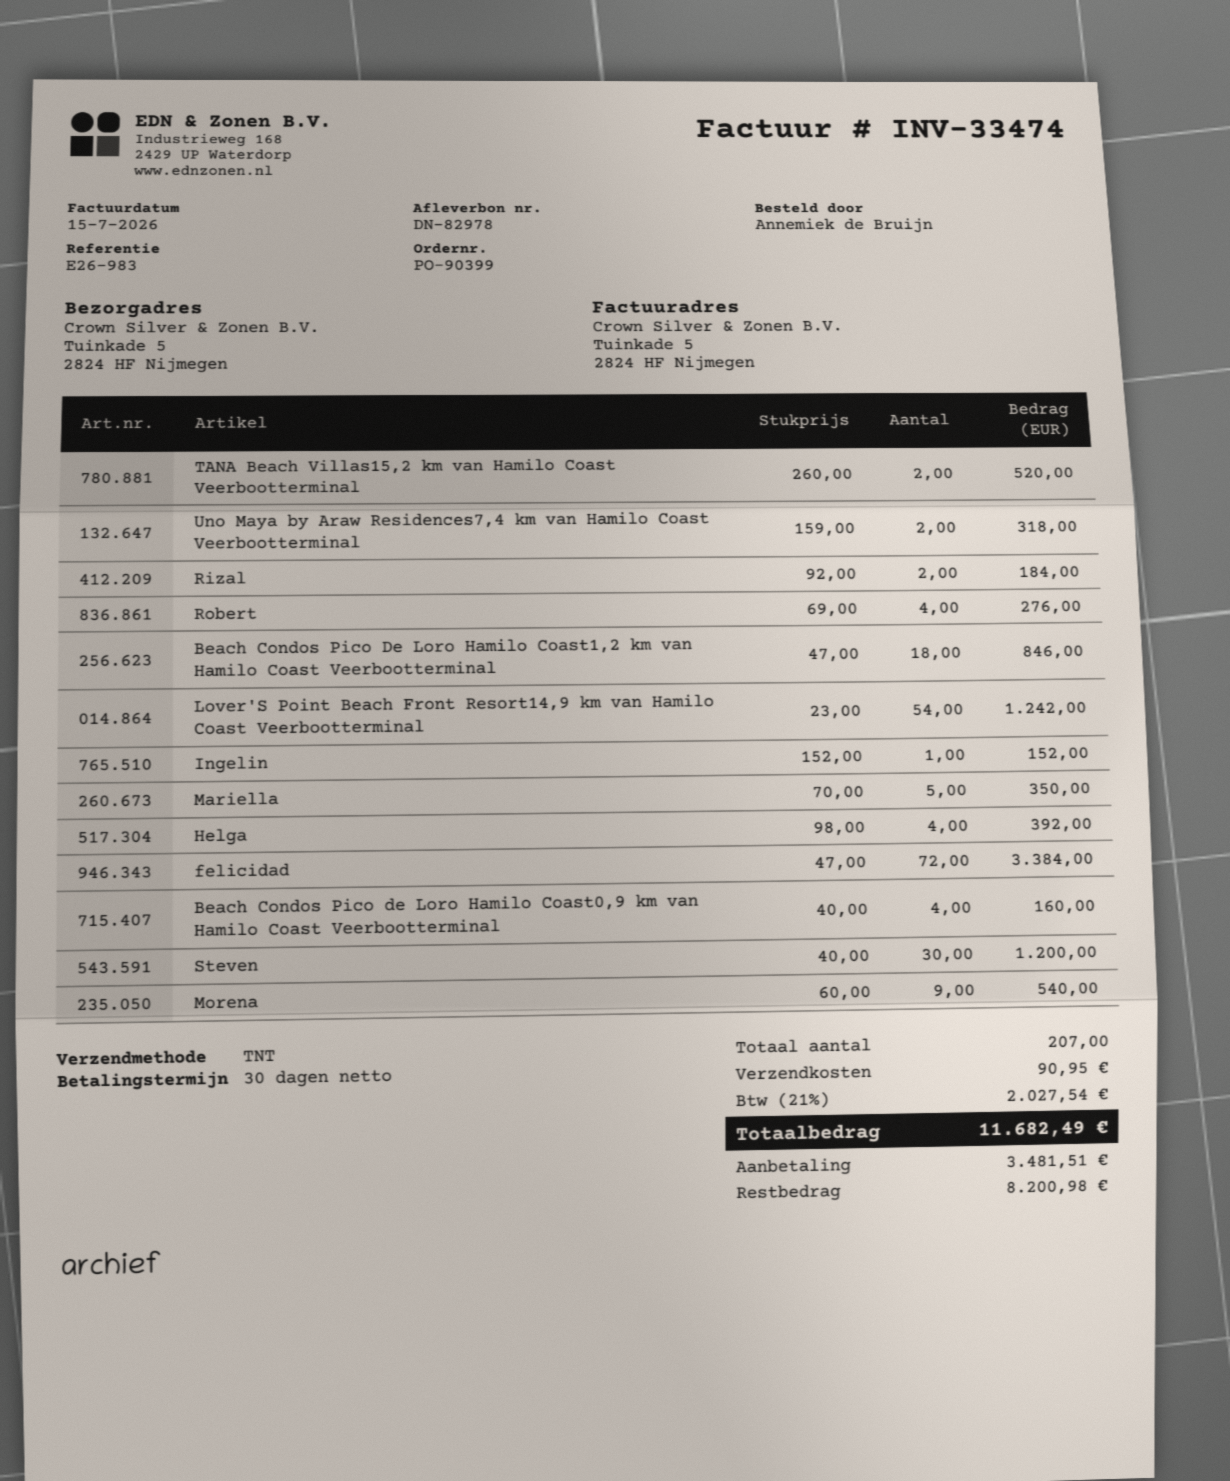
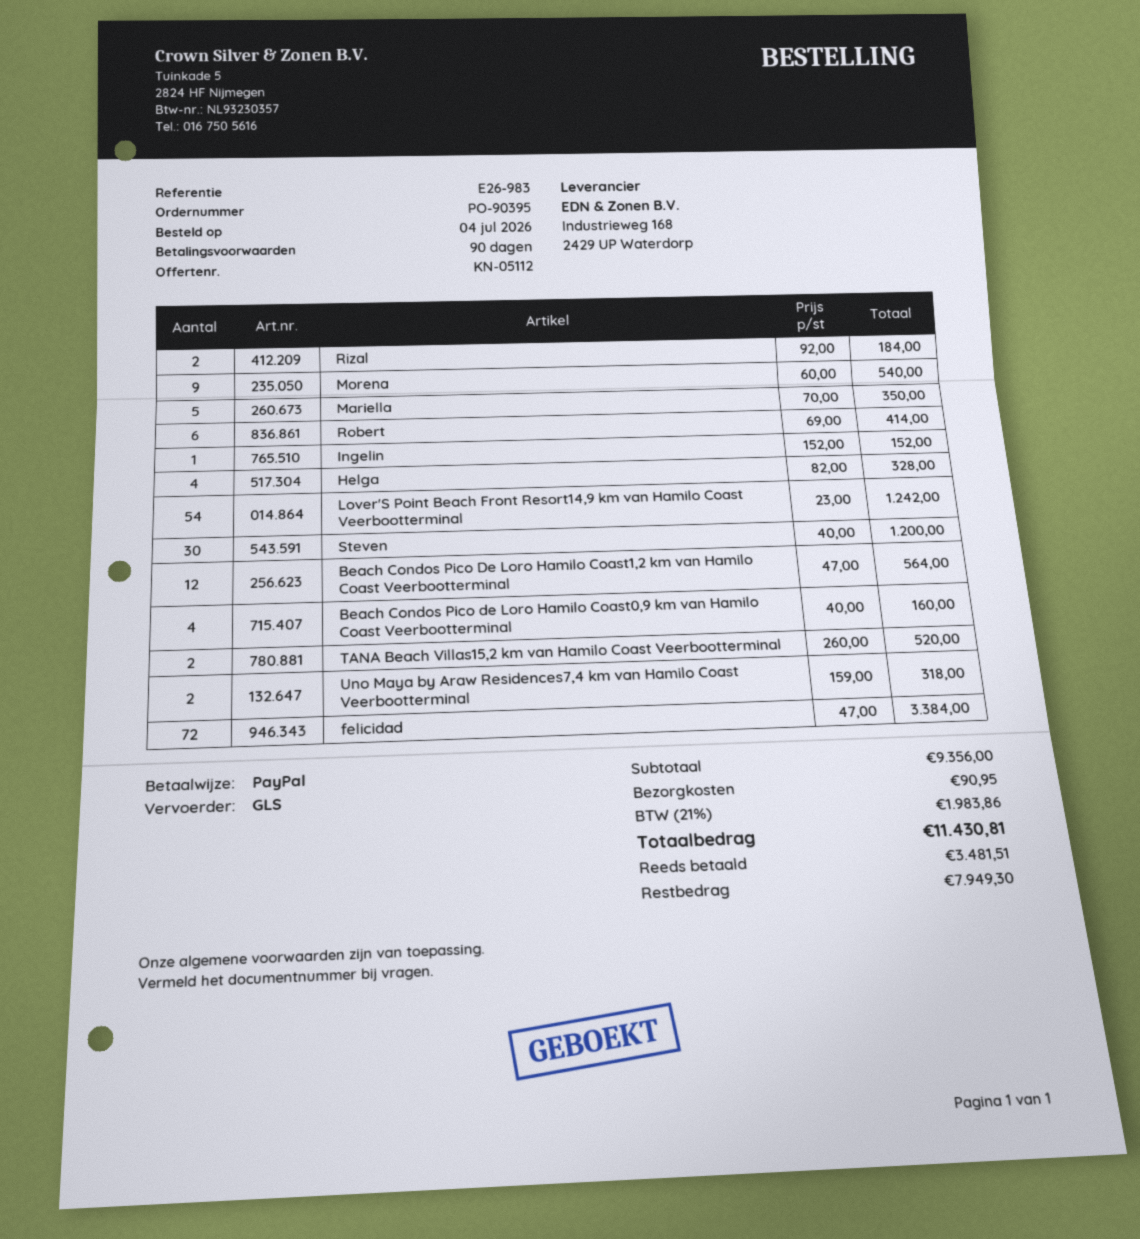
order number: PO-90399 -> PO-90395
payment terms: 30 days -> 90 days
shipping method: TNT -> GLS
Robert: 4 x 69.00 = 276.00 -> 6 x 69.00 = 414.00
Beach Condos Pico De Loro Hamilo Coast1,2 km van Hamilo Coast Veerbootterminal: 18 x 47.00 = 846.00 -> 12 x 47.00 = 564.00
Helga: 4 x 98.00 = 392.00 -> 4 x 82.00 = 328.00
tax: 21% = 2027.54 -> 21% = 1983.86
total: 11682.49 -> 11430.81
balance: 8200.98 -> 7949.30

